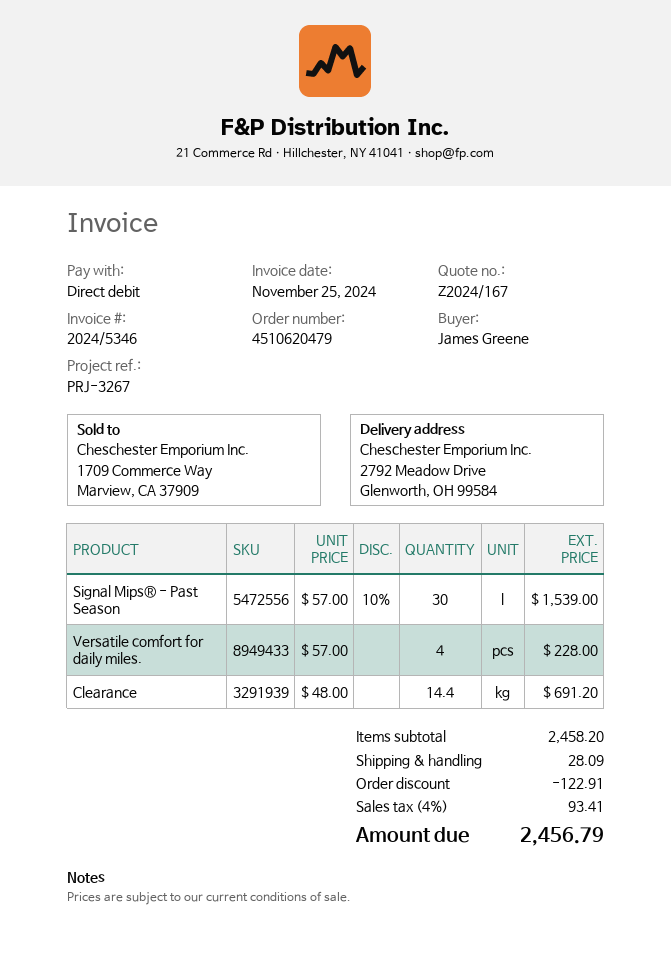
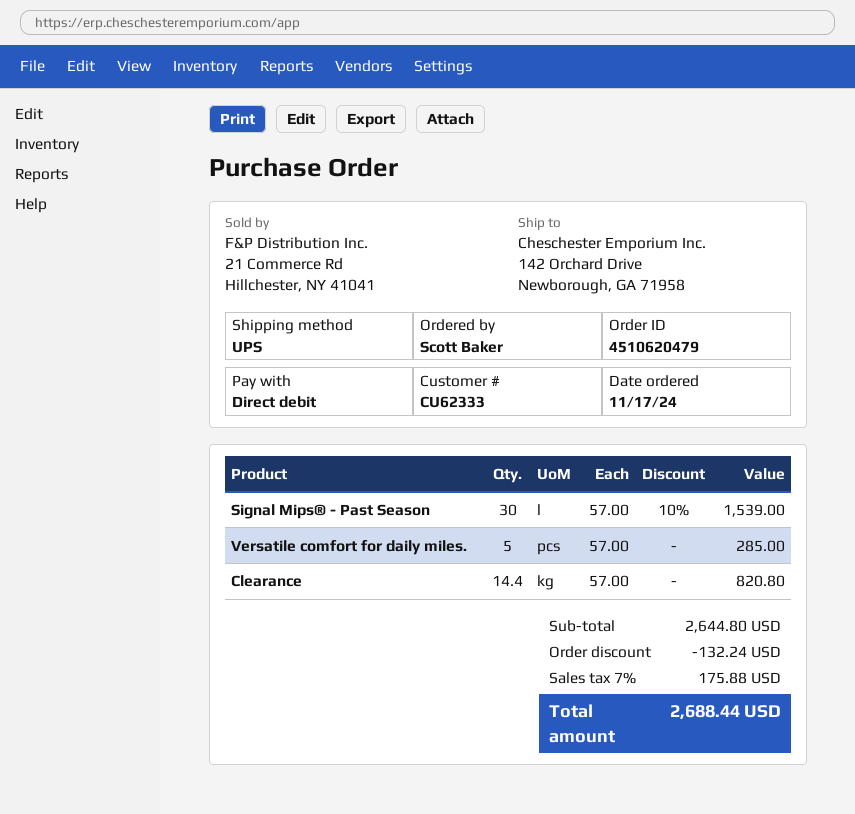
ordered by: James Greene -> Scott Baker
ship to: 2792 Meadow Drive, Glenworth, OH 99584 -> 142 Orchard Drive, Newborough, GA 71958
Versatile comfort for daily miles.: 4 x 57.00 = 228.00 -> 5 x 57.00 = 285.00
Clearance: 14.4 x 48.00 = 691.20 -> 14.4 x 57.00 = 820.80
subtotal: 2458.20 -> 2644.80
discount: 122.91 -> 132.24
shipping: 28.09 -> none
tax: 4% = 93.41 -> 7% = 175.88
total: 2456.79 -> 2688.44

